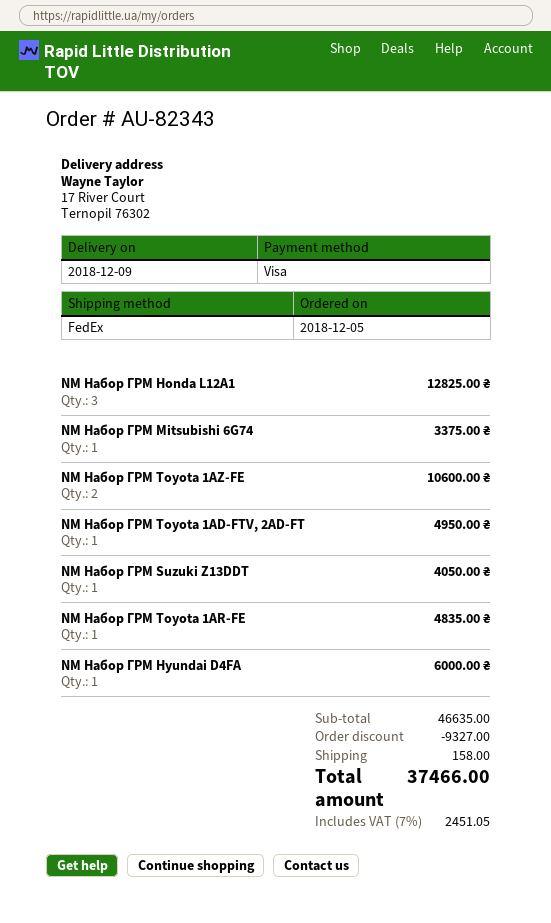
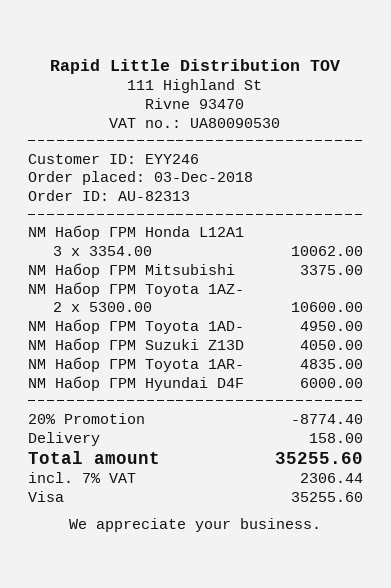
order number: AU-82343 -> AU-82313
order date: 2018-12-05 -> 2018-12-03
NM Набор ГРМ Honda L12A1: 3 for 12825.00 -> 3 for 10062.00
discount: 9327.00 -> 8774.40
tax: 7% = 2451.05 -> 7% = 2306.44
total: 37466.00 -> 35255.60

